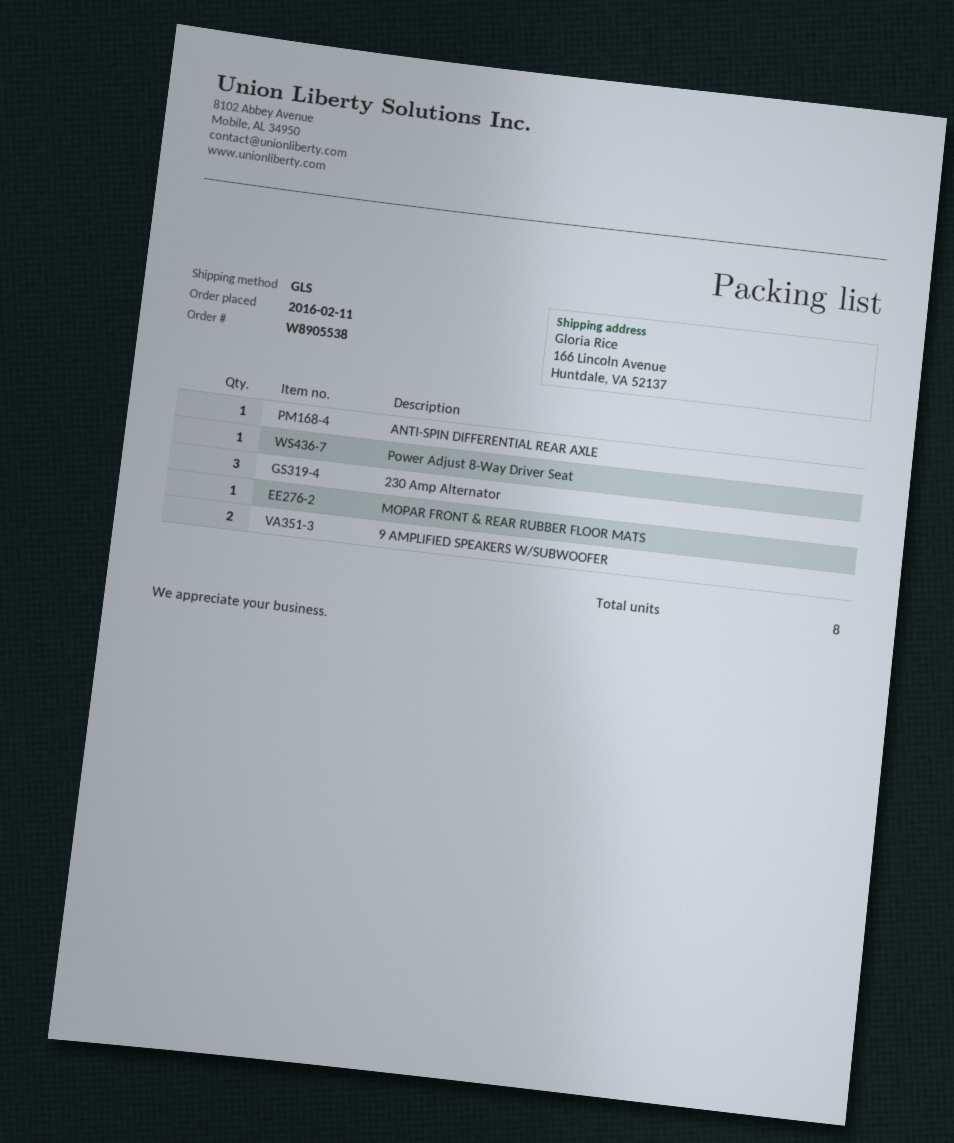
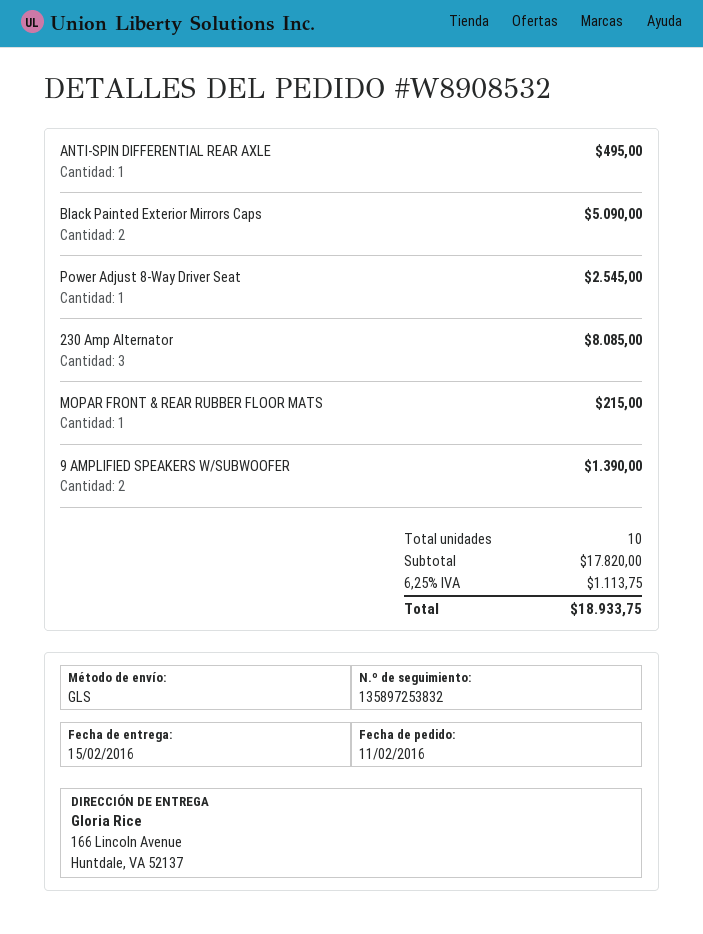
order number: W8905538 -> W8908532
Black Painted Exterior Mirrors Caps: none -> 2
total quantity: 8 -> 10

